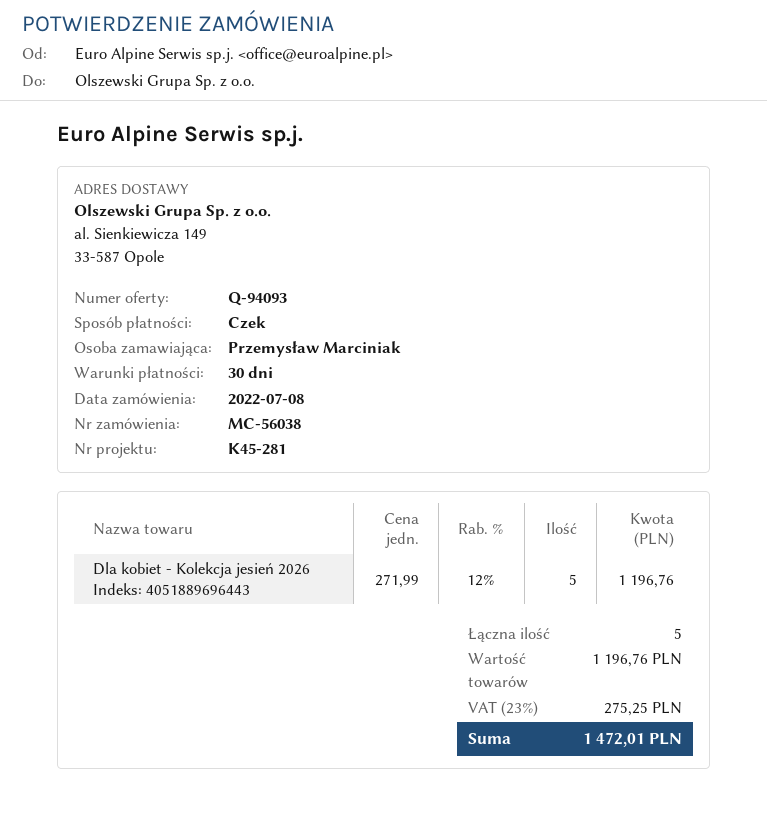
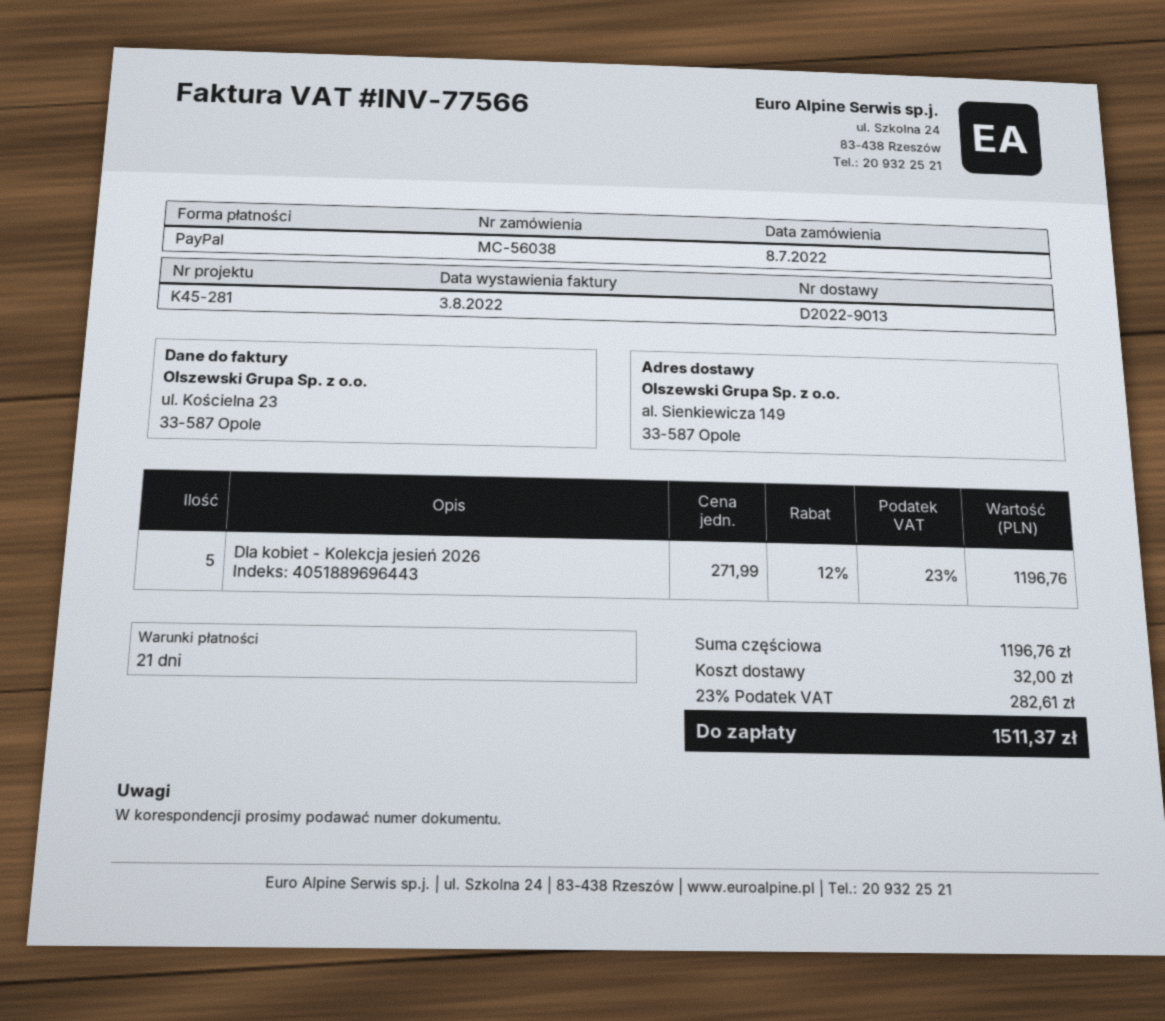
payment terms: 30 days -> 21 days
payment method: cheque -> PayPal
shipping: none -> 32.00
tax: 23% = 275.25 -> 23% = 282.61
total: 1472.01 -> 1511.37

